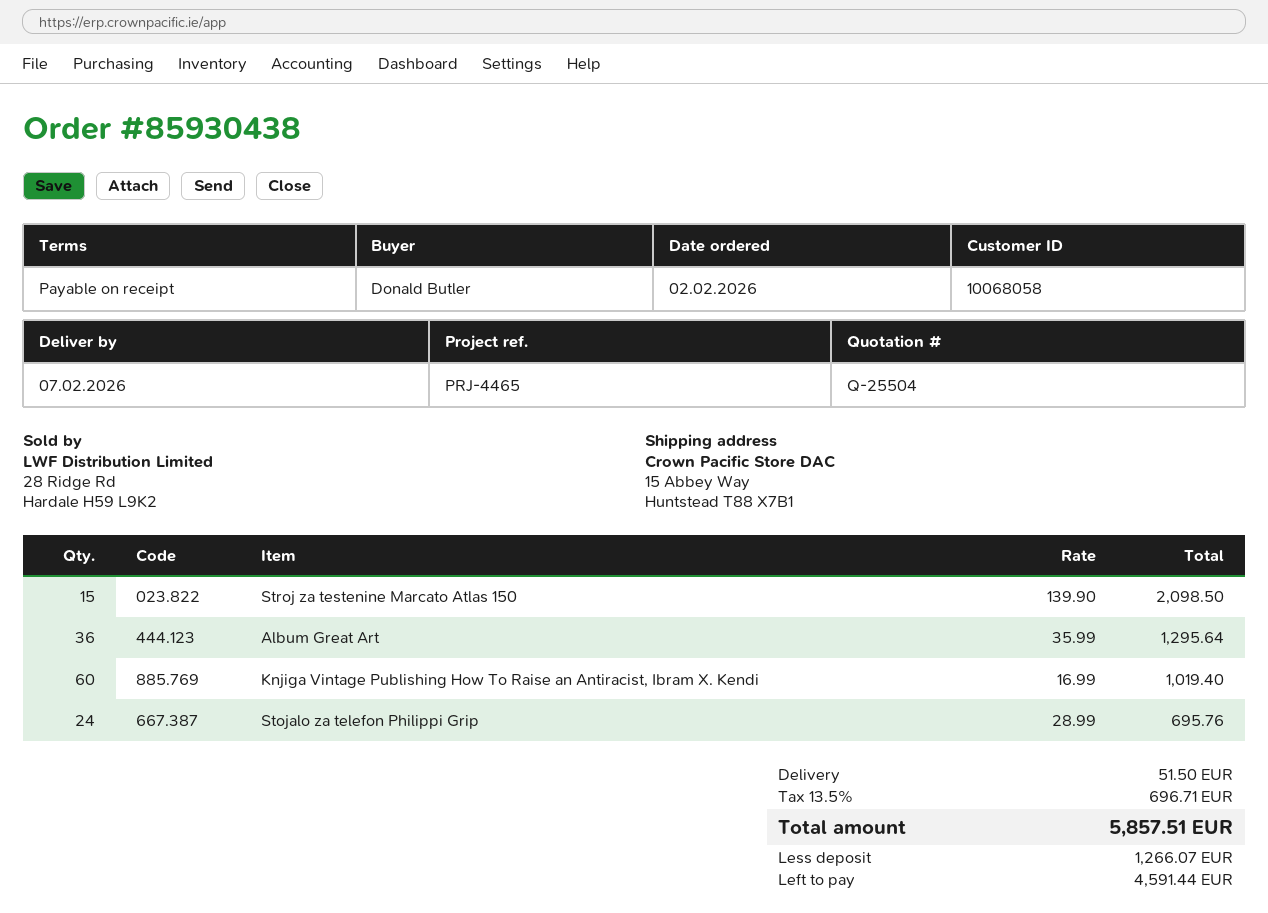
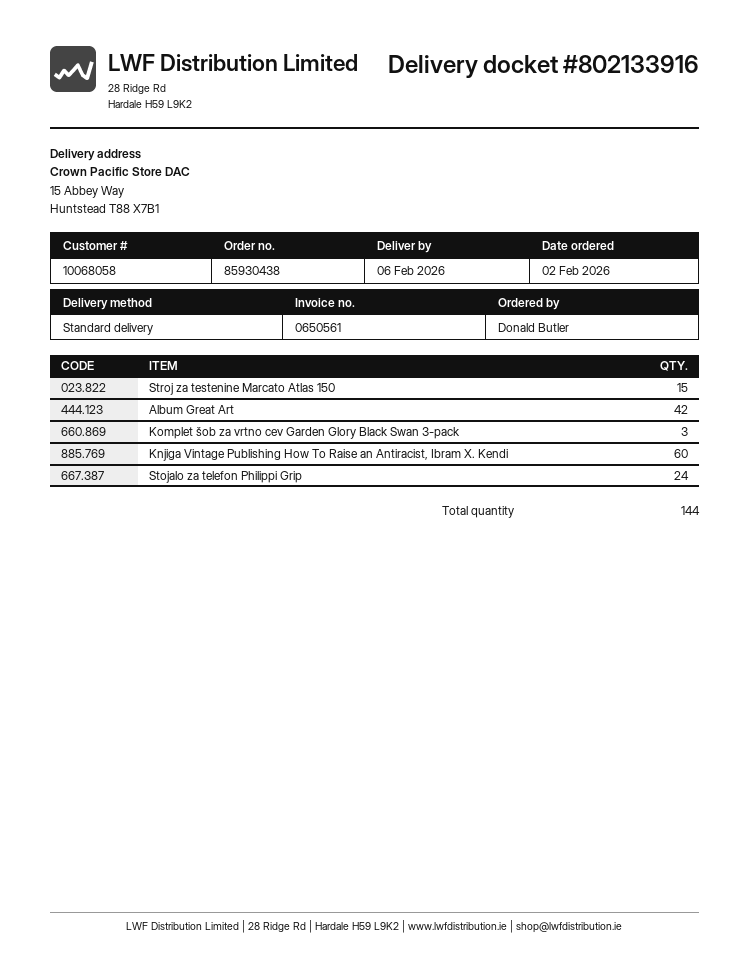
delivery date: 2026-02-07 -> 2026-02-06
Album Great Art: 36 -> 42
Komplet šob za vrtno cev Garden Glory Black Swan 3-pack: none -> 3

